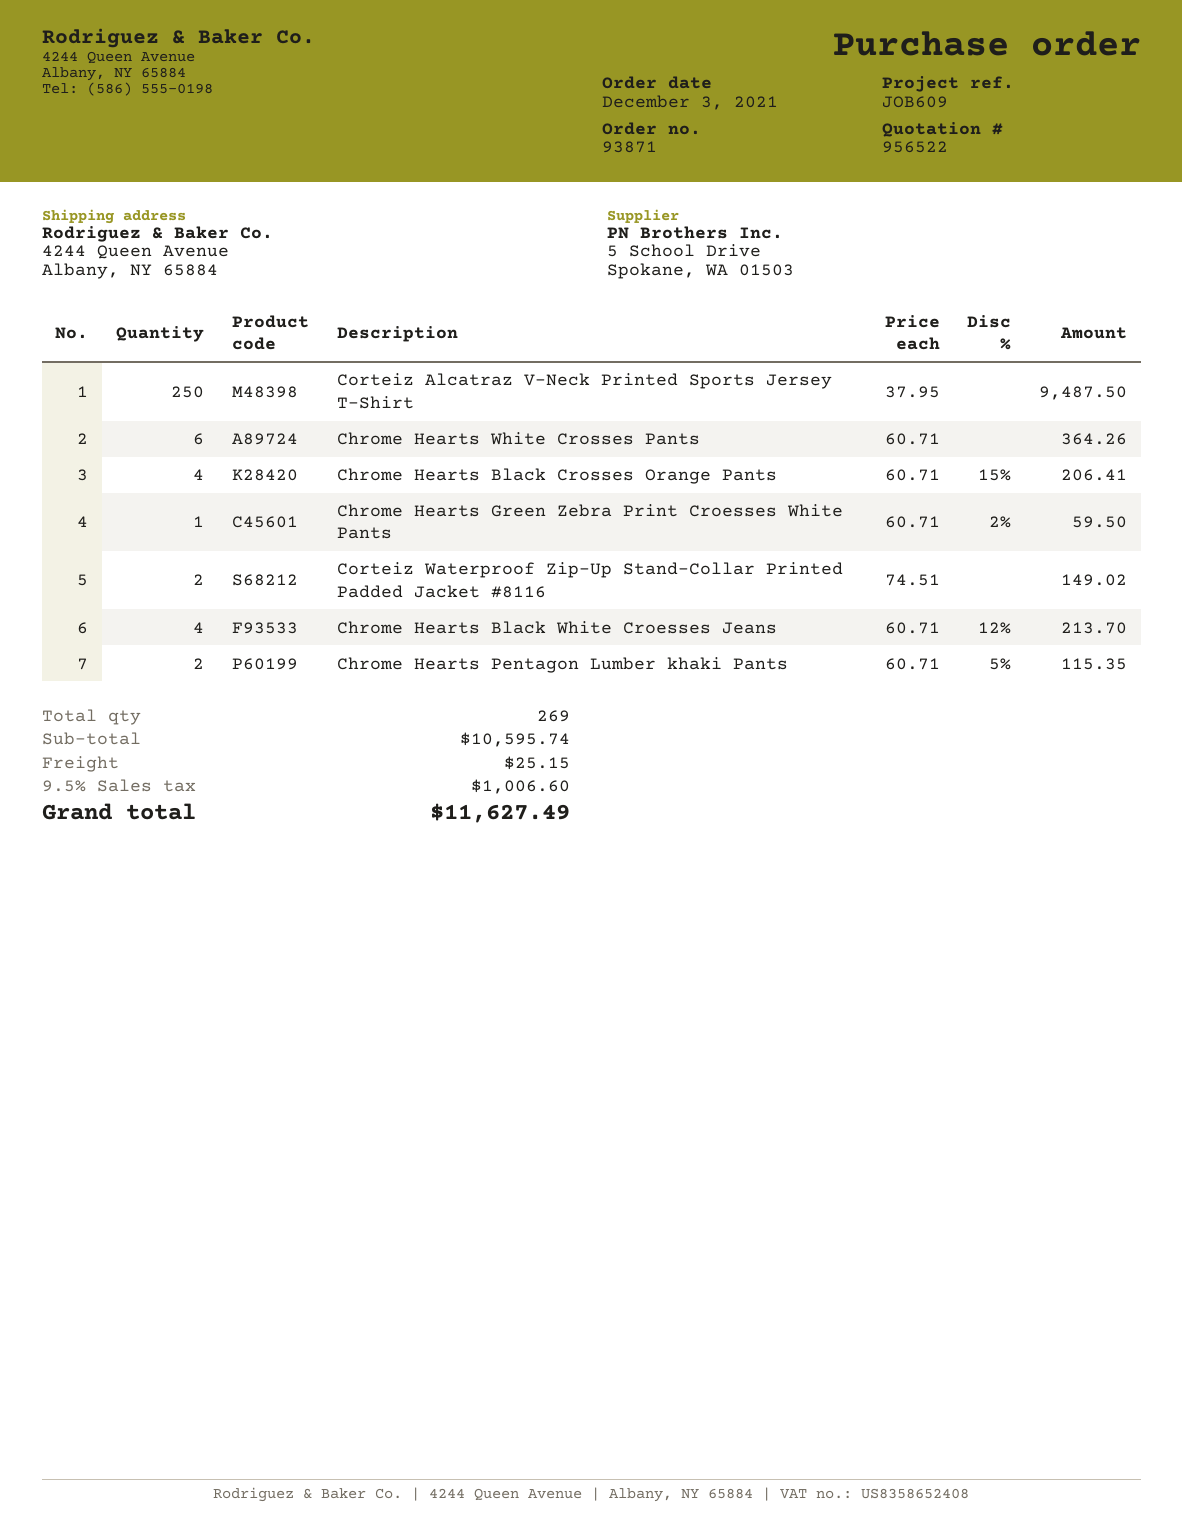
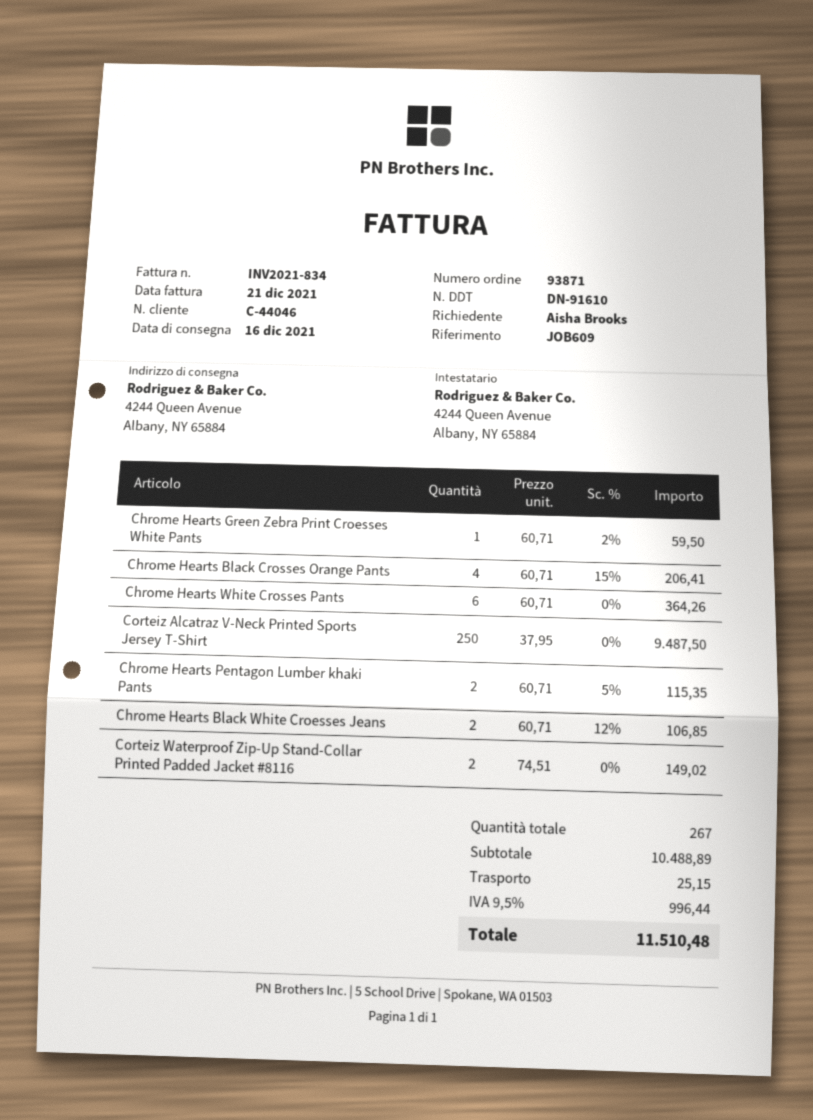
Chrome Hearts Black White Croesses Jeans: 4 x 60.71 - 12% = 213.70 -> 2 x 60.71 - 12% = 106.85
total quantity: 269 -> 267
subtotal: 10595.74 -> 10488.89
tax: 9.5% = 1006.60 -> 9.5% = 996.44
total: 11627.49 -> 11510.48

